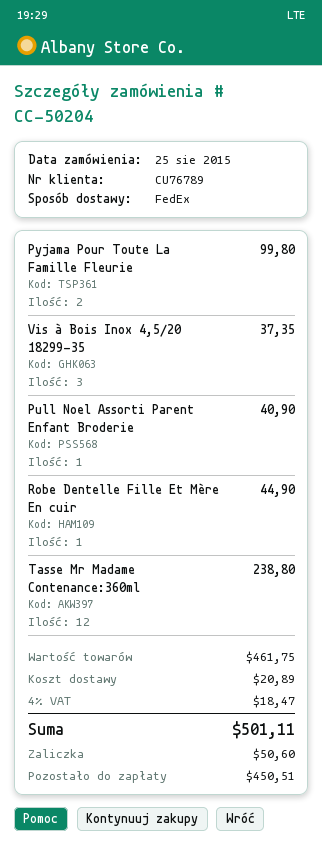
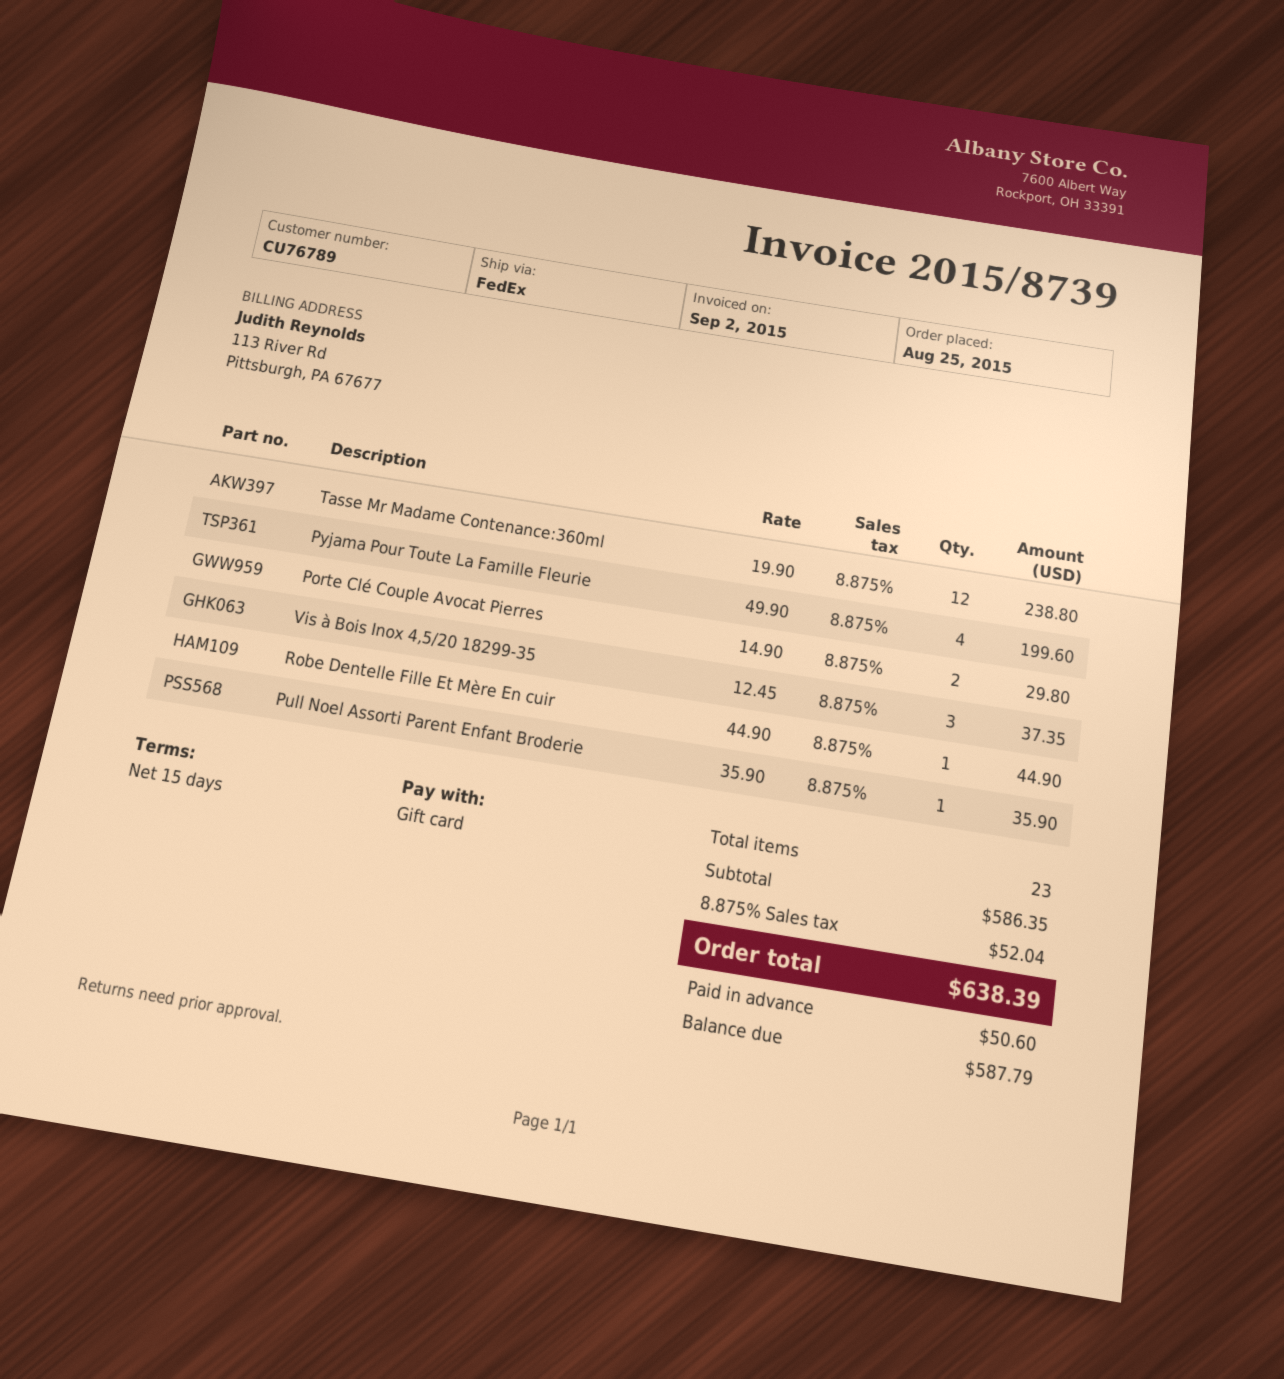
Pyjama Pour Toute La Famille Fleurie: 2 for 99.80 -> 4 for 199.60
Pull Noel Assorti Parent Enfant Broderie: 1 for 40.90 -> 1 for 35.90
Porte Clé Couple Avocat Pierres: none -> 2 for 29.80
subtotal: 461.75 -> 586.35
shipping: 20.89 -> none
tax: 4% = 18.47 -> 8.875% = 52.04
total: 501.11 -> 638.39
balance: 450.51 -> 587.79

